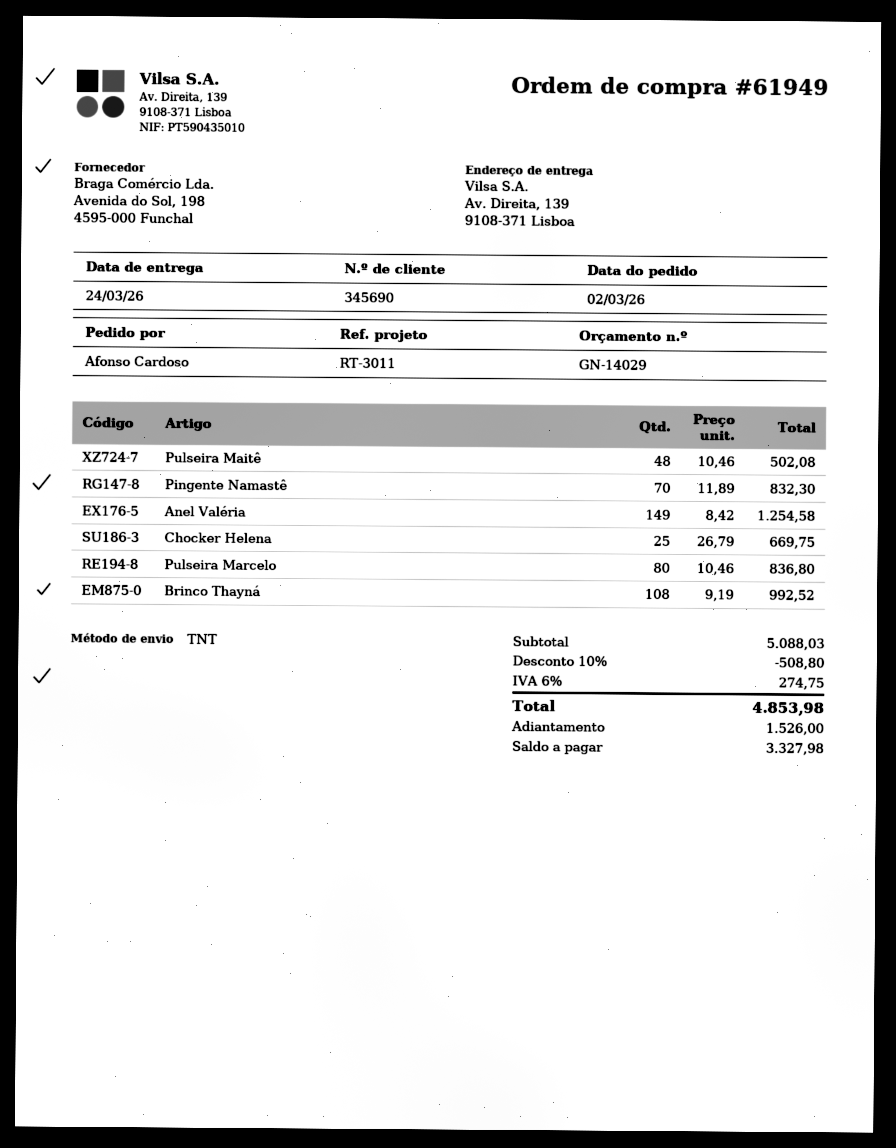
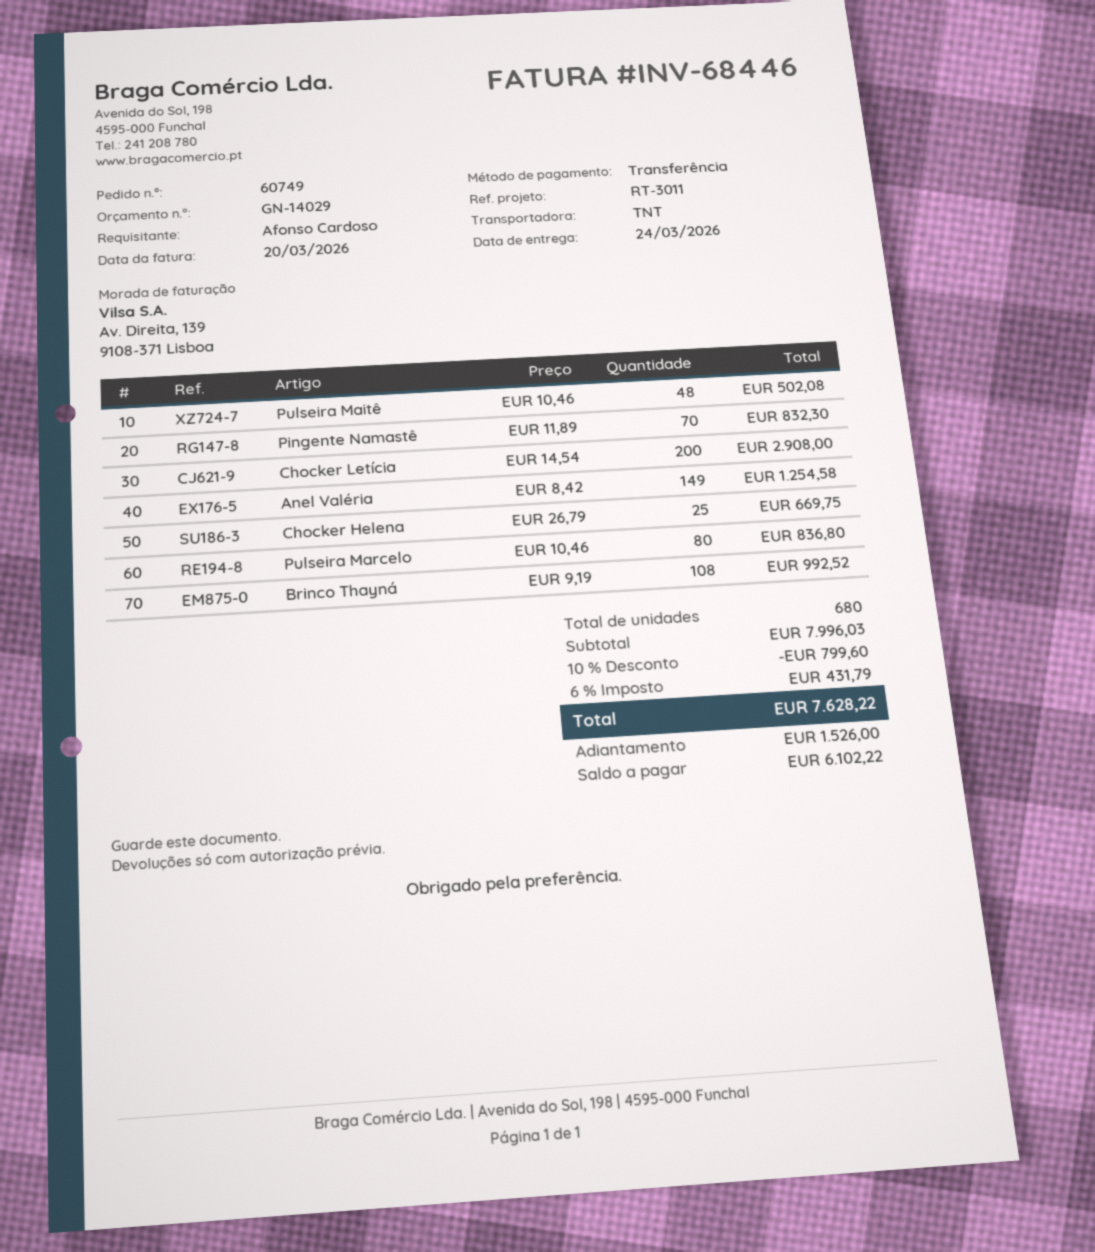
order number: 61949 -> 60749
Chocker Letícia: none -> 200 x 14.54 = 2908.00
subtotal: 5088.03 -> 7996.03
discount: 10% = 508.80 -> 10% = 799.60
tax: 6% = 274.75 -> 6% = 431.79
total: 4853.98 -> 7628.22
balance: 3327.98 -> 6102.22

